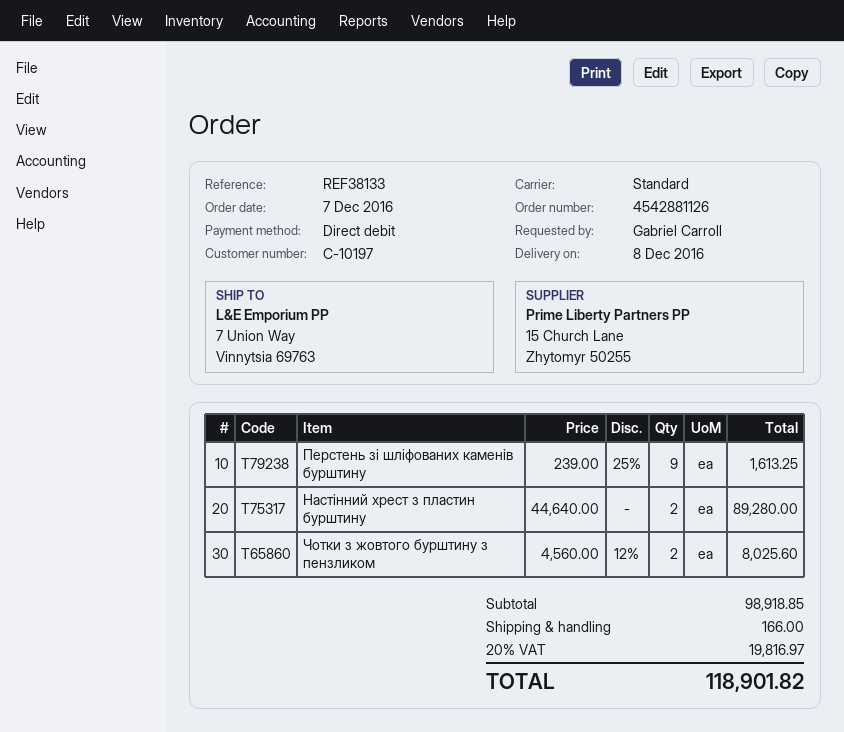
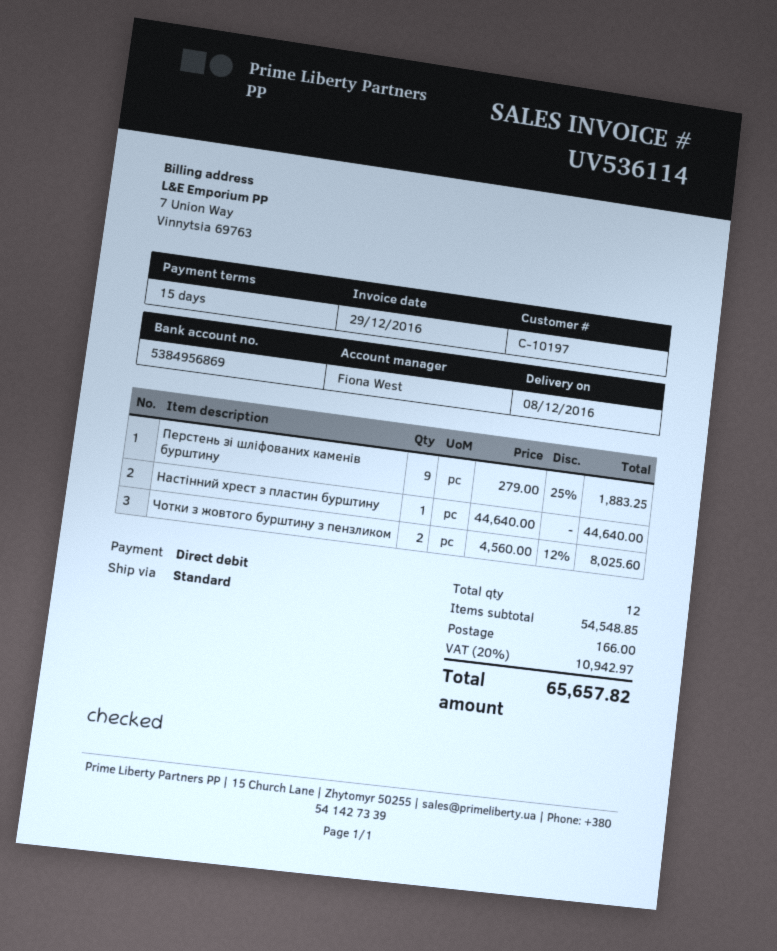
Перстень зі шліфованих каменів бурштину: 9 x 239.00 - 25% = 1613.25 -> 9 x 279.00 - 25% = 1883.25
Настінний хрест з пластин бурштину: 2 x 44640.00 = 89280.00 -> 1 x 44640.00 = 44640.00
subtotal: 98918.85 -> 54548.85
tax: 20% = 19816.97 -> 20% = 10942.97
total: 118901.82 -> 65657.82

